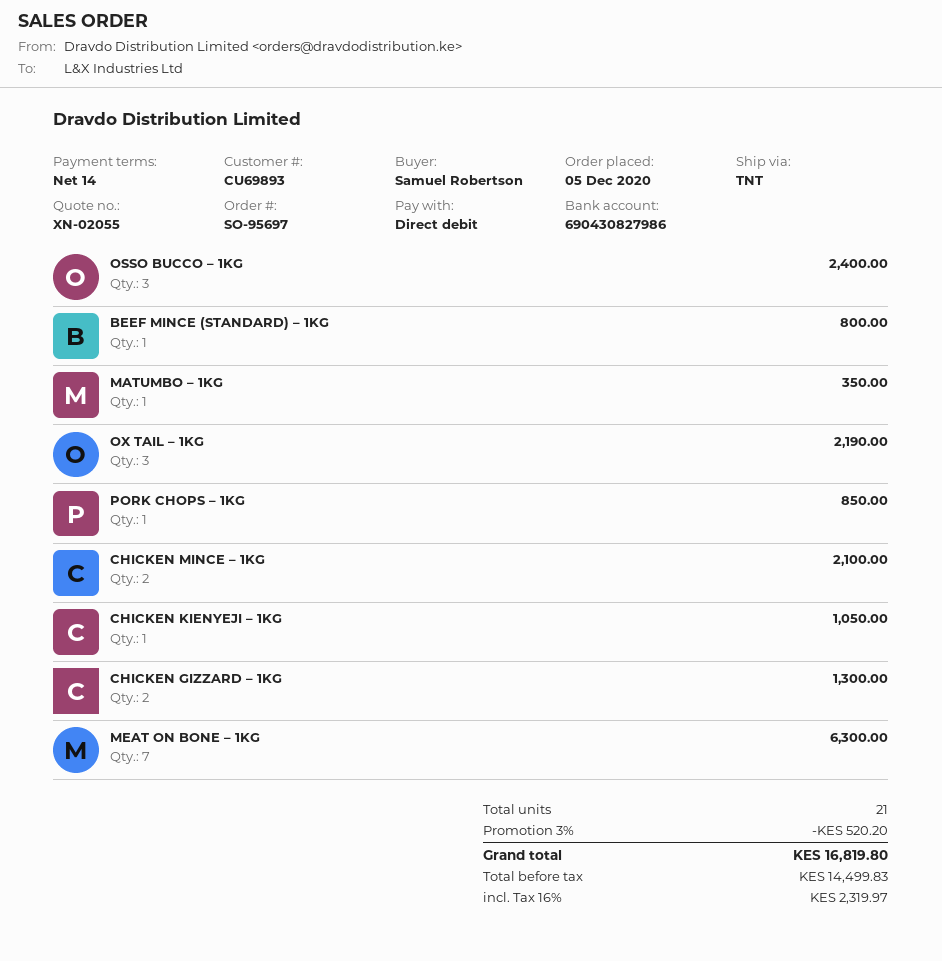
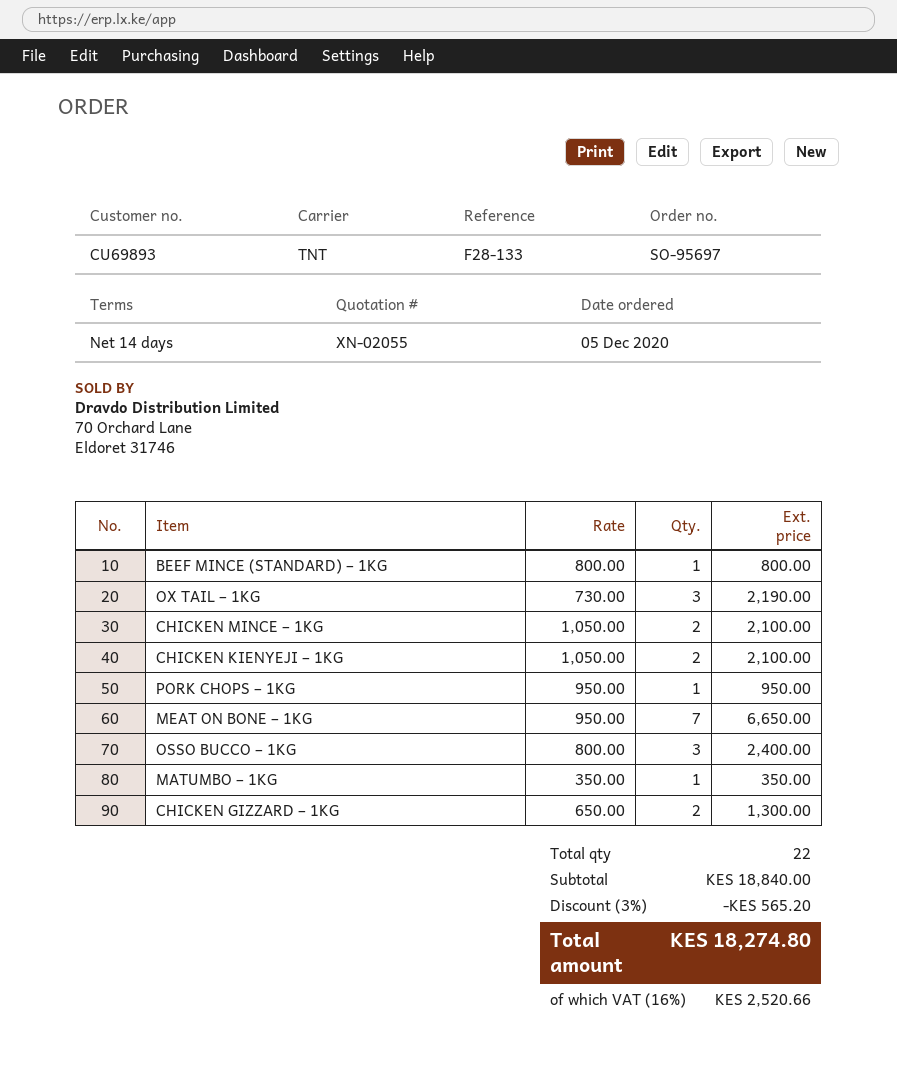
PORK CHOPS – 1KG: 1 for 850.00 -> 1 for 950.00
CHICKEN KIENYEJI – 1KG: 1 for 1050.00 -> 2 for 2100.00
MEAT ON BONE – 1KG: 7 for 6300.00 -> 7 for 6650.00
total quantity: 21 -> 22
discount: 3% = 520.20 -> 3% = 565.20
tax: 16% = 2319.97 -> 16% = 2520.66
total: 16819.80 -> 18274.80

